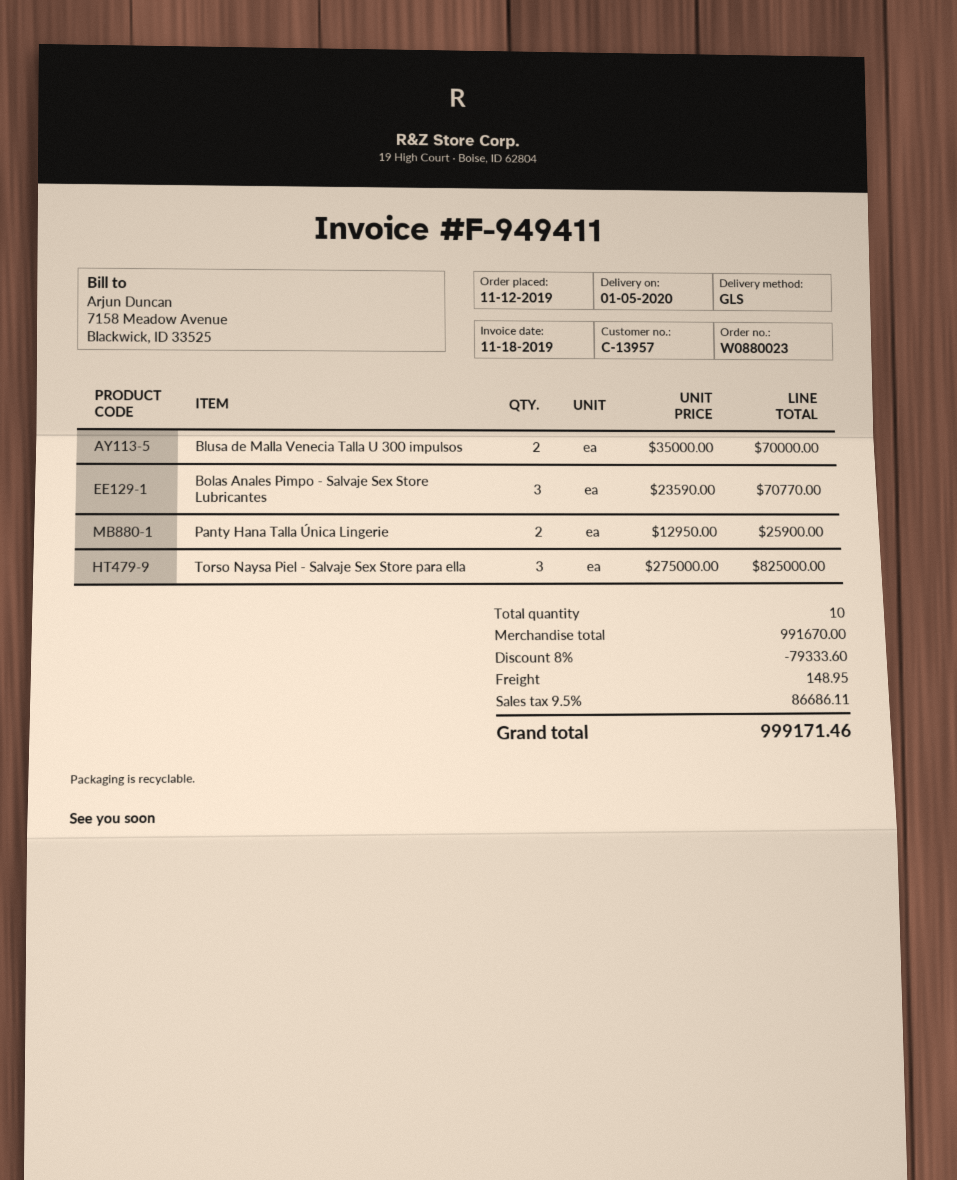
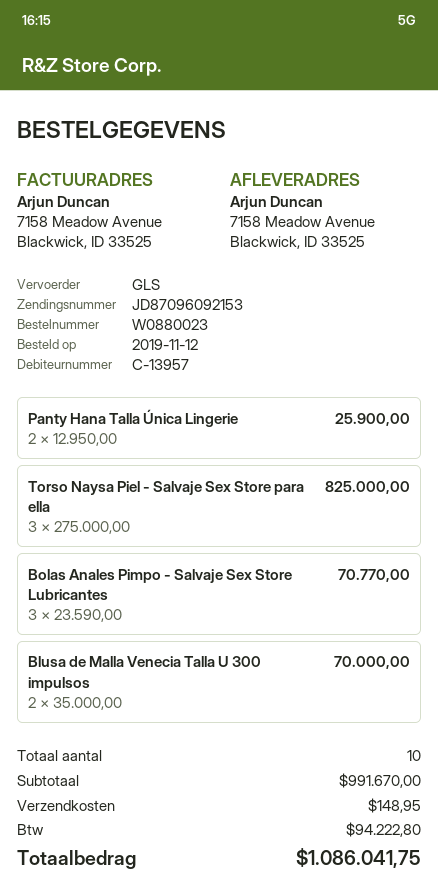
discount: 8% = 79333.60 -> none
tax: 86686.11 -> 94222.80
total: 999171.46 -> 1086041.75

